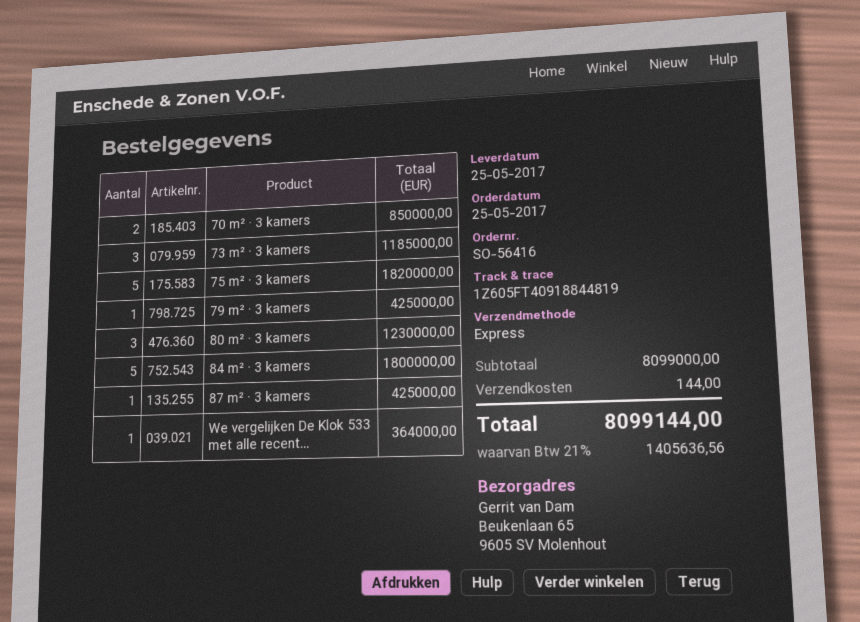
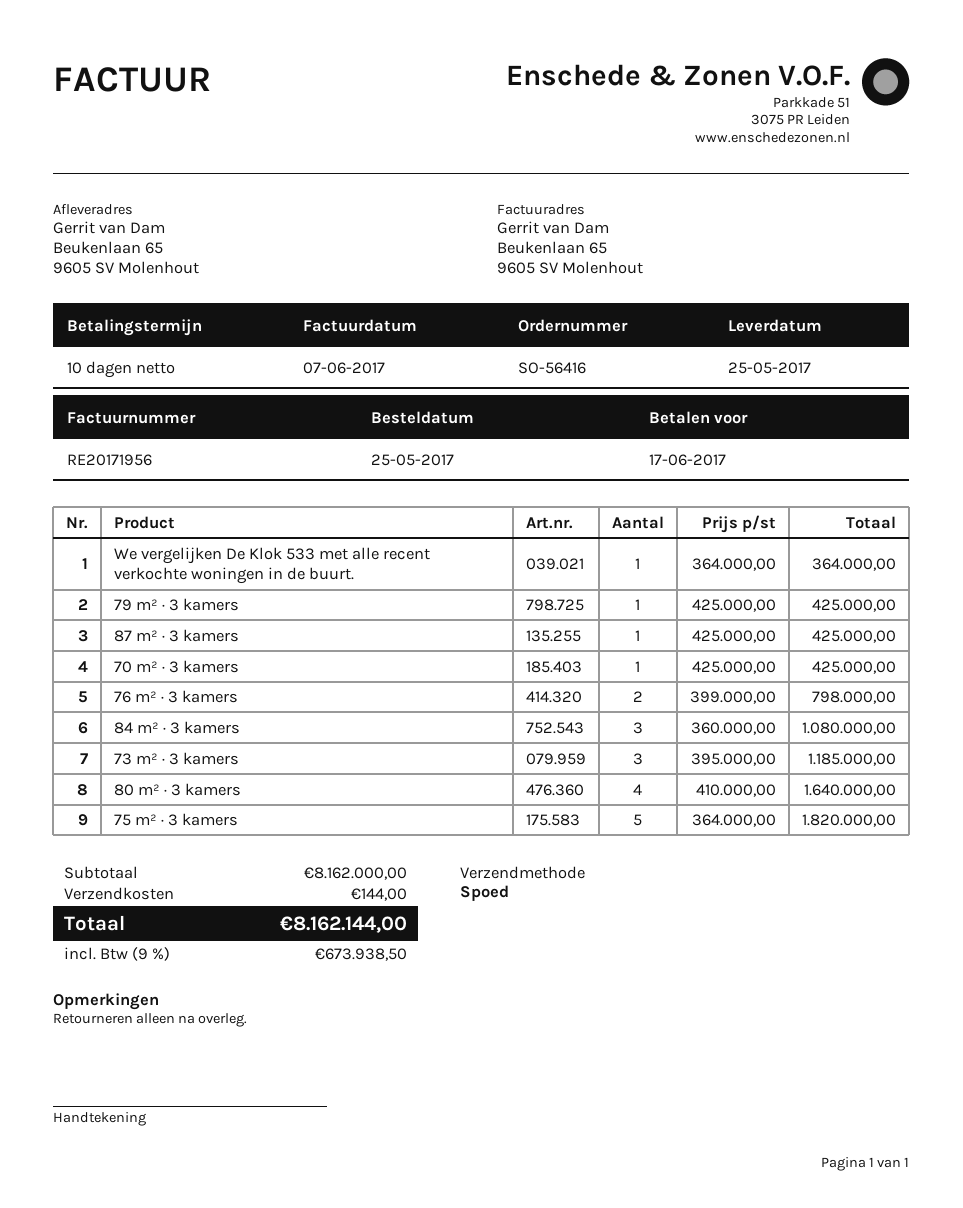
70 m² · 3 kamers: 2 for 850000.00 -> 1 for 425000.00
80 m² · 3 kamers: 3 for 1230000.00 -> 4 for 1640000.00
84 m² · 3 kamers: 5 for 1800000.00 -> 3 for 1080000.00
76 m² · 3 kamers: none -> 2 for 798000.00
subtotal: 8099000.00 -> 8162000.00
tax: 21% = 1405636.56 -> 9% = 673938.50
total: 8099144.00 -> 8162144.00

